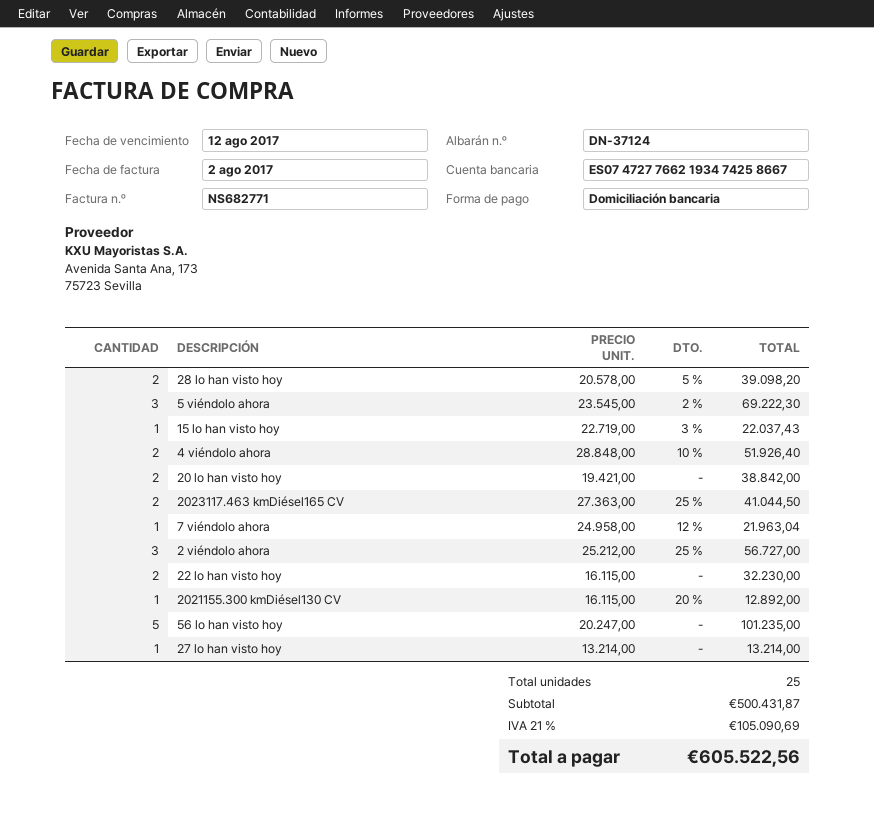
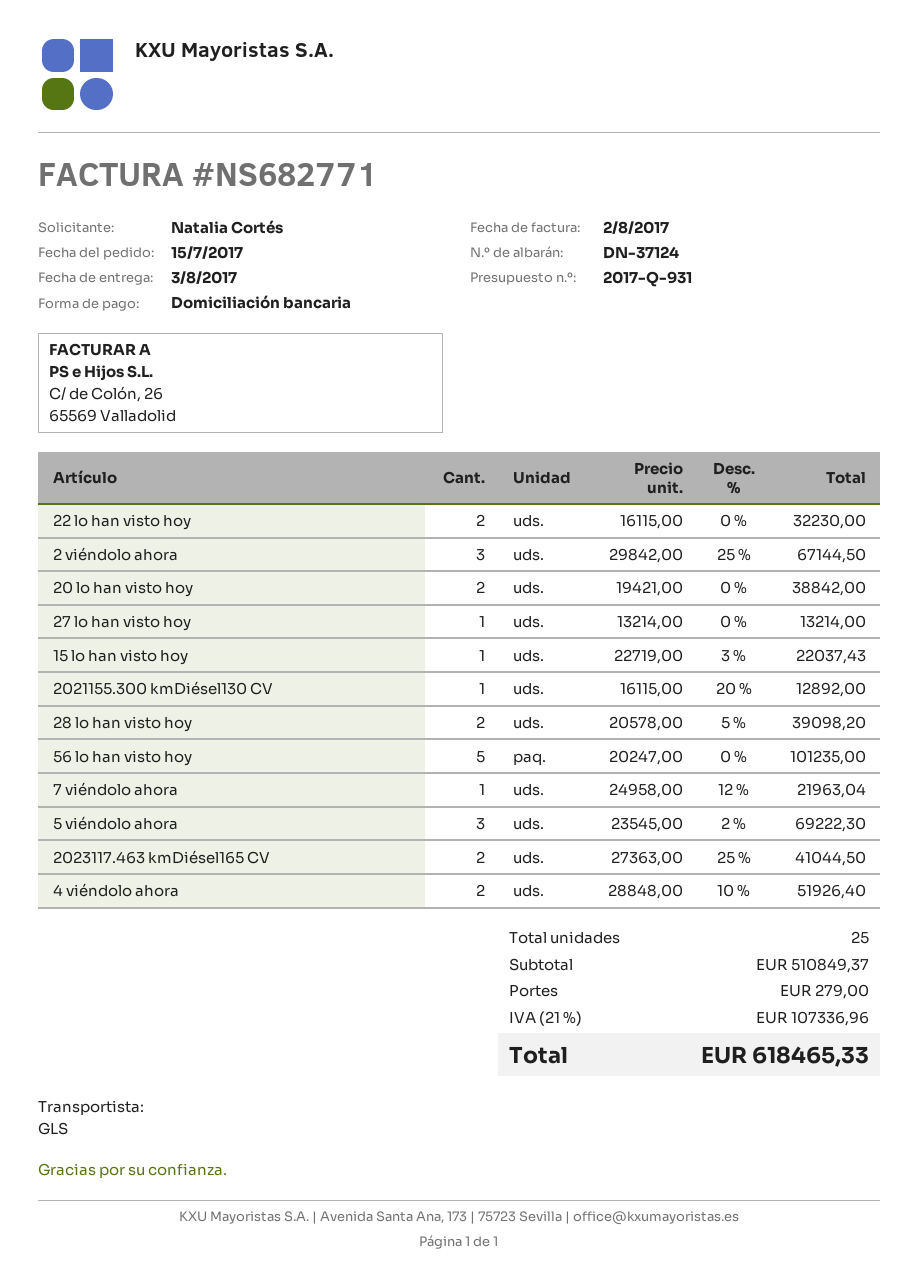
2 viéndolo ahora: 3 x 25212.00 - 25% = 56727.00 -> 3 x 29842.00 - 25% = 67144.50
subtotal: 500431.87 -> 510849.37
shipping: none -> 279.00
tax: 21% = 105090.69 -> 21% = 107336.96
total: 605522.56 -> 618465.33

